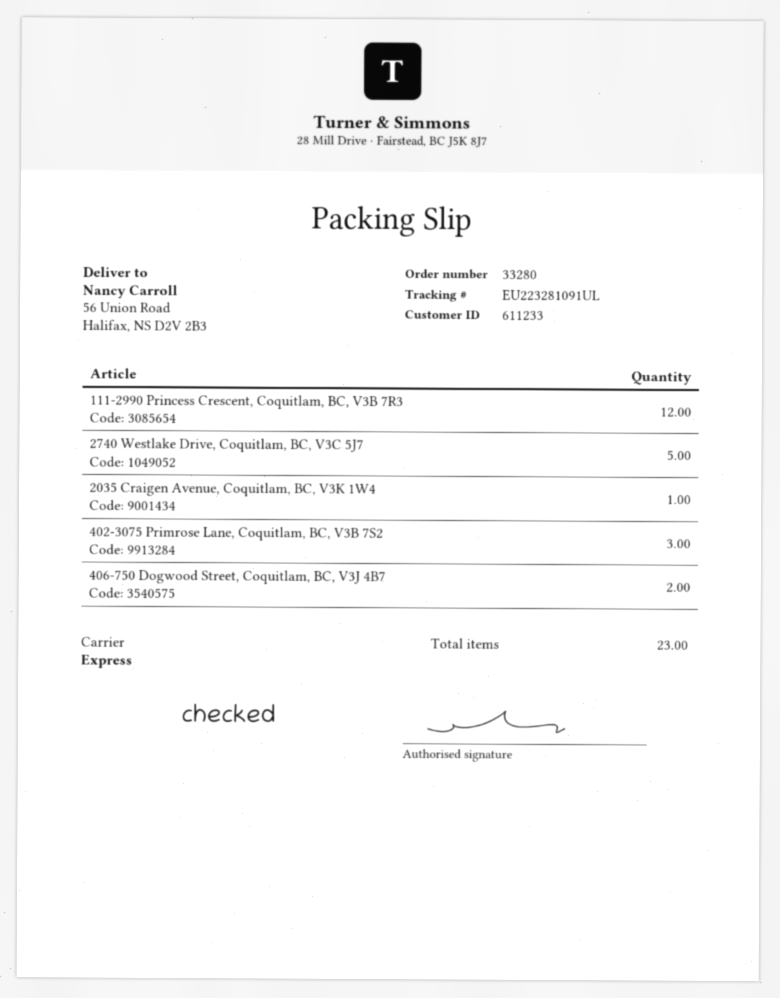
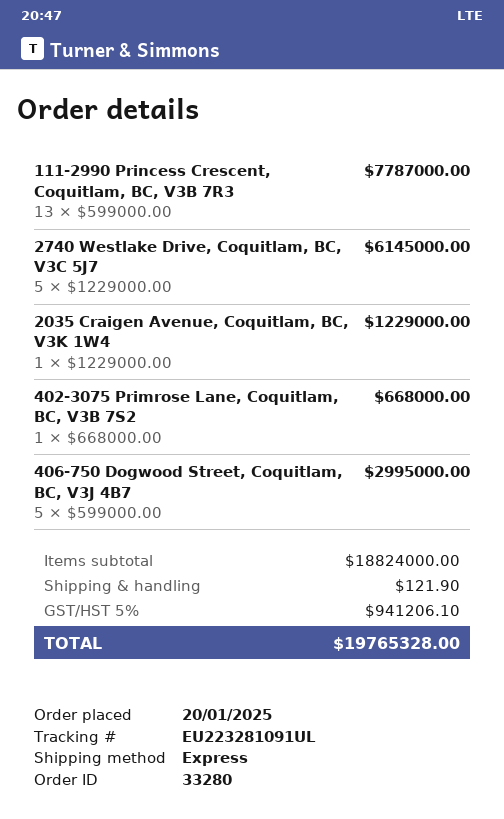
111-2990 Princess Crescent, Coquitlam, BC, V3B 7R3: 12 -> 13
402-3075 Primrose Lane, Coquitlam, BC, V3B 7S2: 3 -> 1
406-750 Dogwood Street, Coquitlam, BC, V3J 4B7: 2 -> 5

